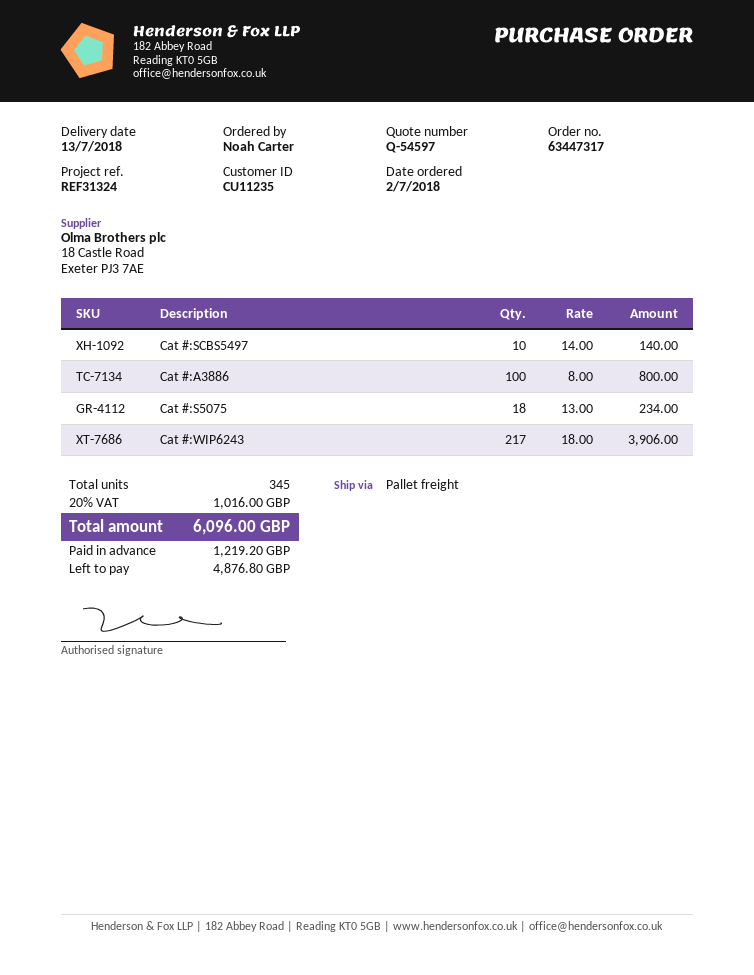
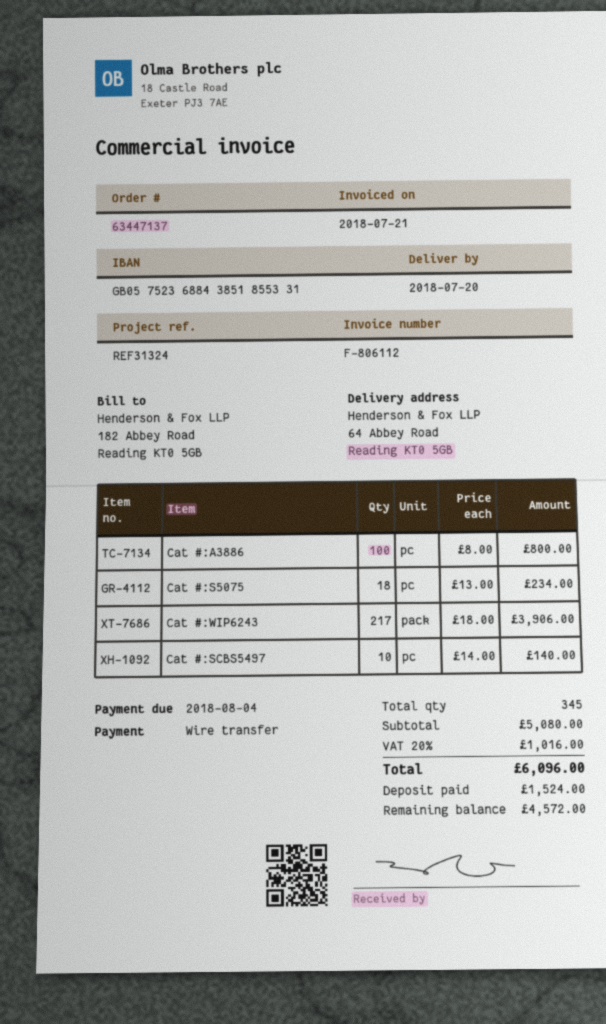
order number: 63447317 -> 63447137
delivery date: 2018-07-13 -> 2018-07-20
deposit: 1219.20 -> 1524.00
balance: 4876.80 -> 4572.00

